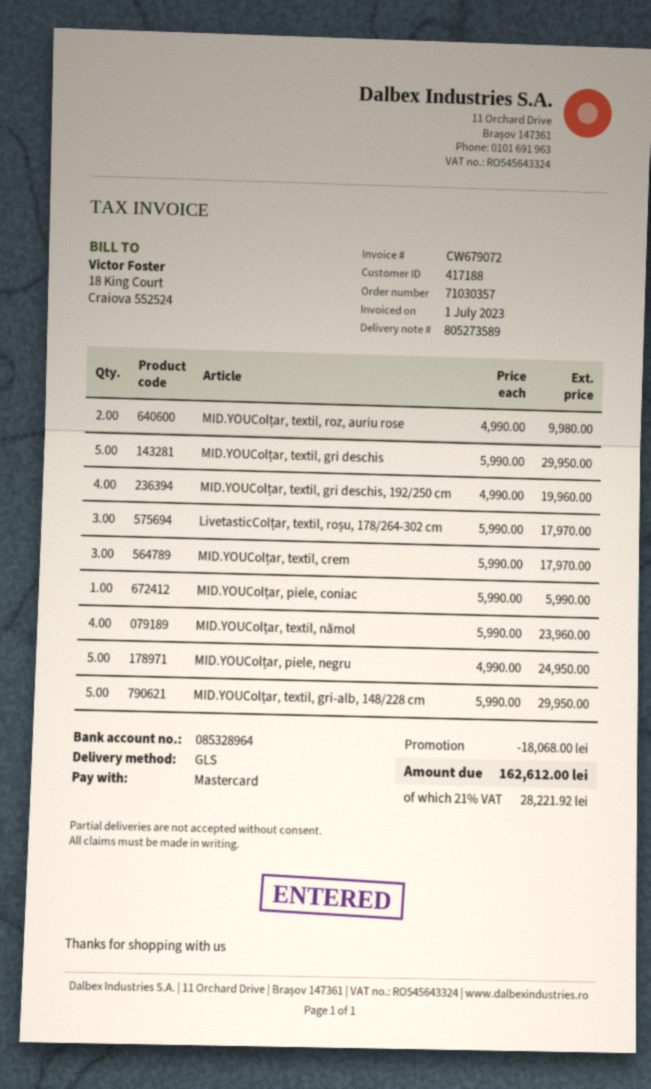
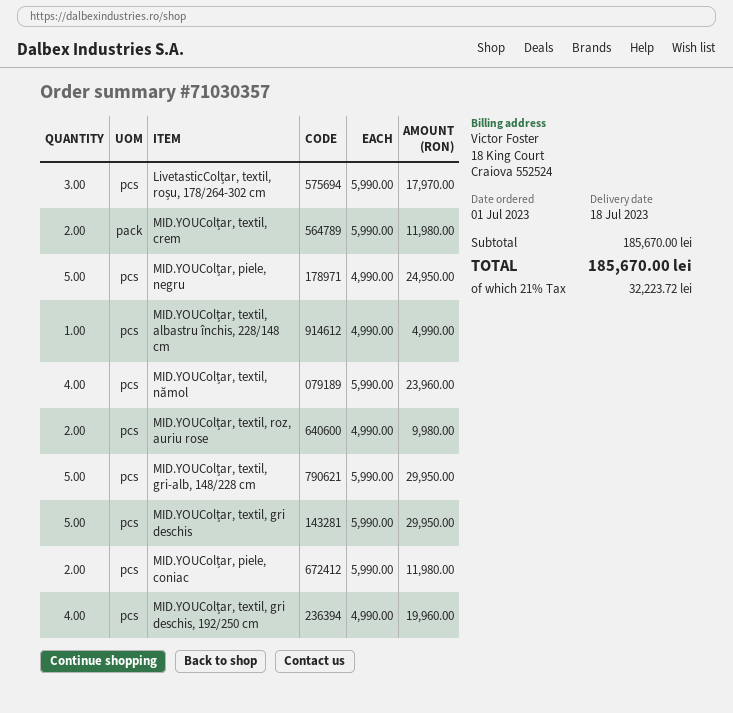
MID.YOUColțar, textil, crem: 3 x 5990.00 = 17970.00 -> 2 x 5990.00 = 11980.00
MID.YOUColțar, piele, coniac: 1 x 5990.00 = 5990.00 -> 2 x 5990.00 = 11980.00
MID.YOUColțar, textil, albastru închis, 228/148 cm: none -> 1 x 4990.00 = 4990.00
discount: 18068.00 -> none
tax: 21% = 28221.92 -> 21% = 32223.72
total: 162612.00 -> 185670.00

